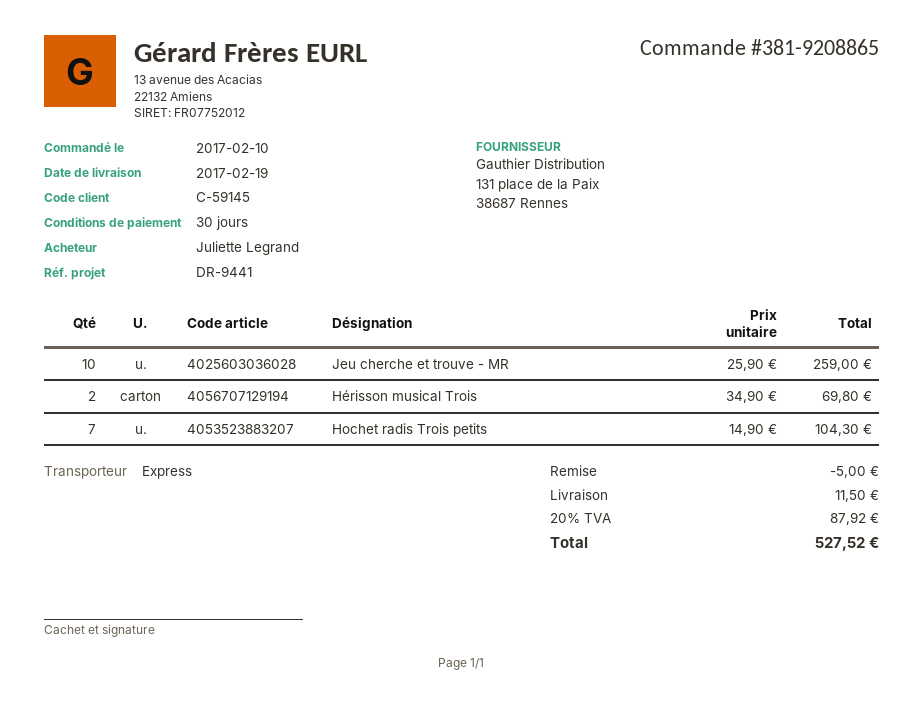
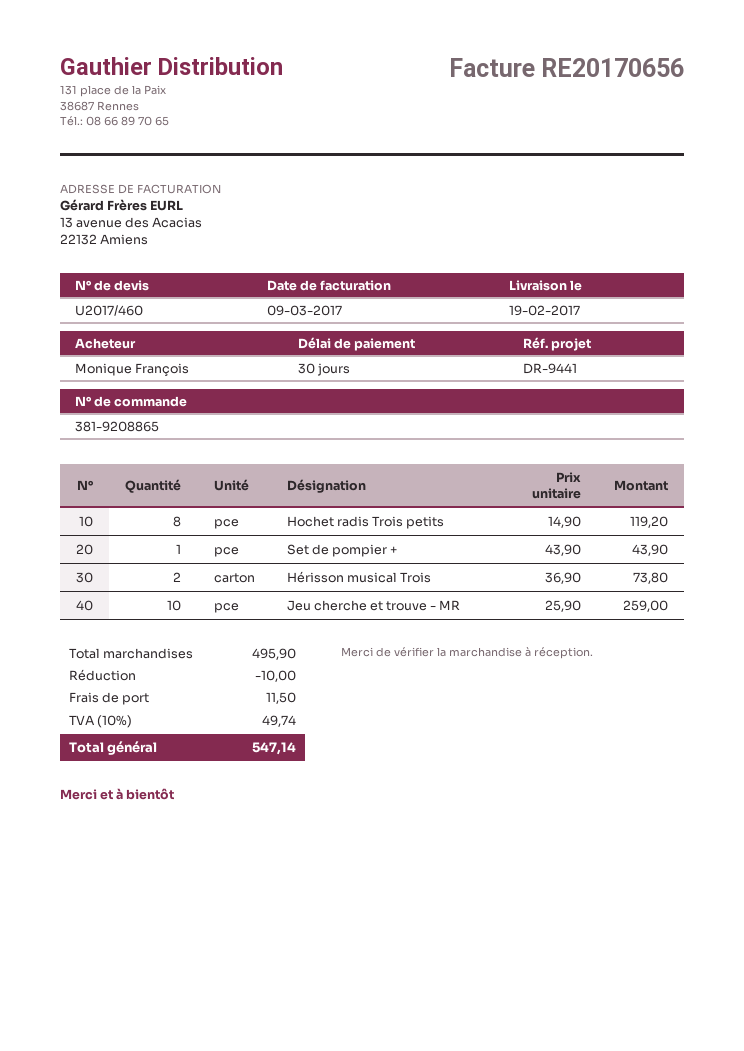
ordered by: Juliette Legrand -> Monique François
Hérisson musical Trois: 2 x 34.90 = 69.80 -> 2 x 36.90 = 73.80
Hochet radis Trois petits: 7 x 14.90 = 104.30 -> 8 x 14.90 = 119.20
Set de pompier +: none -> 1 x 43.90 = 43.90
discount: 5.00 -> 10.00
tax: 20% = 87.92 -> 10% = 49.74
total: 527.52 -> 547.14

